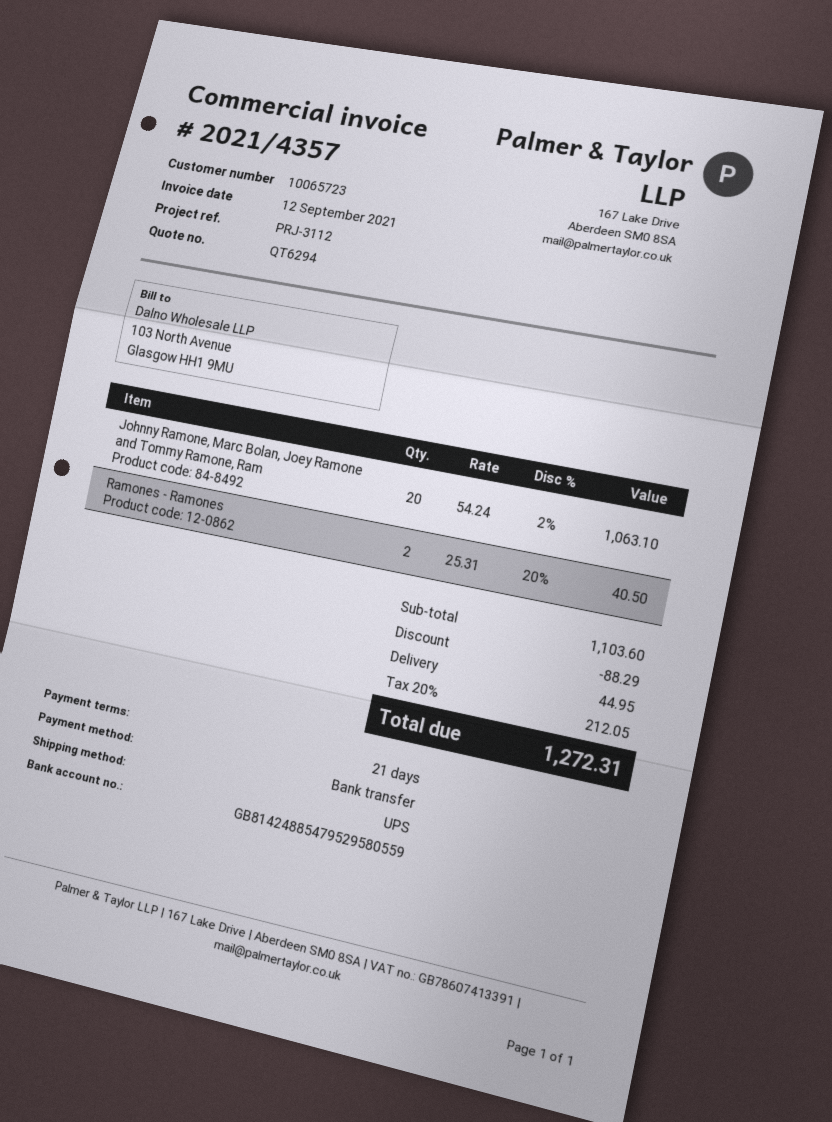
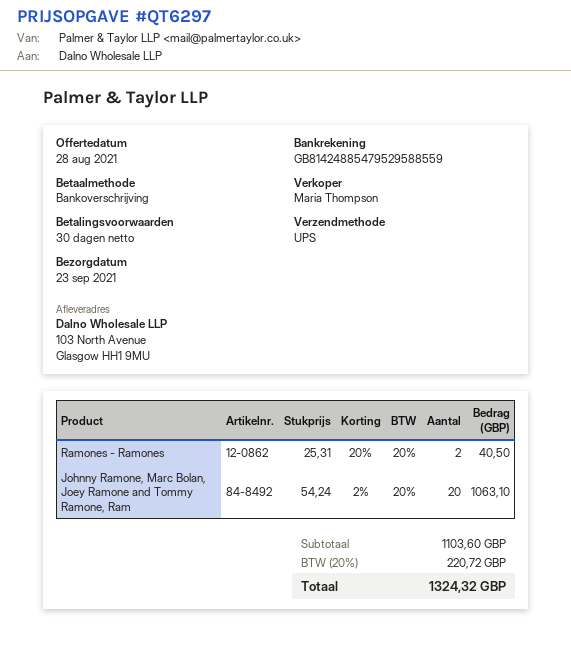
quote number: QT6294 -> QT6297
payment terms: 21 days -> 30 days
bank account: GB81424885479529580559 -> GB81424885479529588559
discount: 88.29 -> none
shipping: 44.95 -> none
tax: 20% = 212.05 -> 20% = 220.72
total: 1272.31 -> 1324.32

